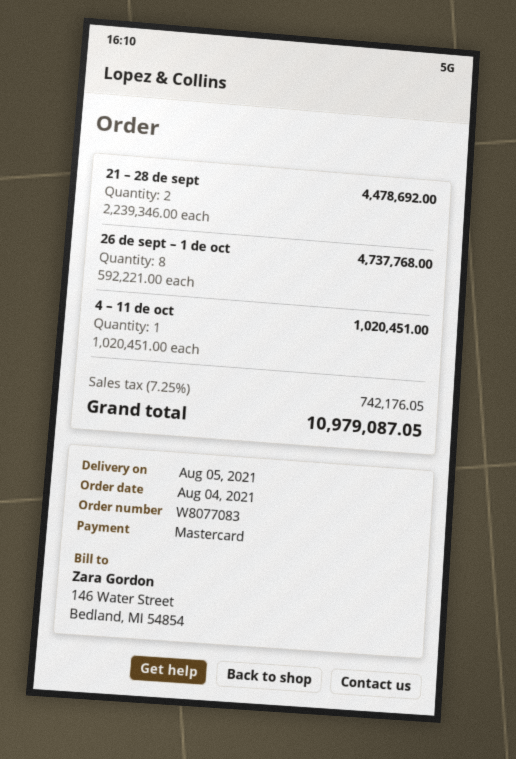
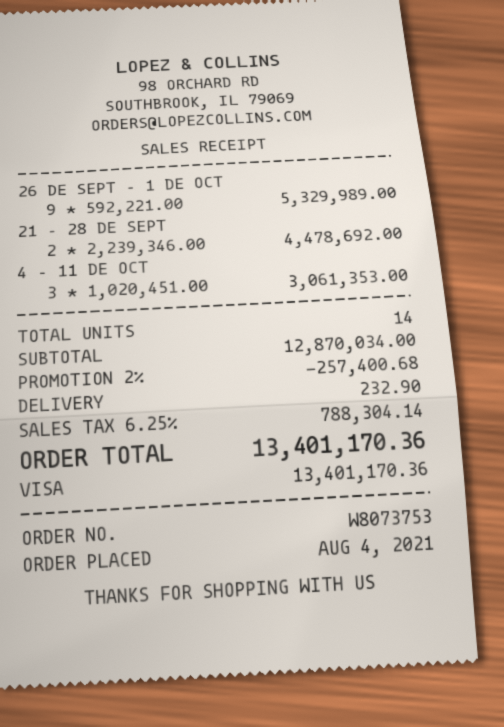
order number: W8077083 -> W8073753
payment method: Mastercard -> Visa
26 de sept – 1 de oct: 8 x 592221.00 = 4737768.00 -> 9 x 592221.00 = 5329989.00
4 – 11 de oct: 1 x 1020451.00 = 1020451.00 -> 3 x 1020451.00 = 3061353.00
discount: none -> 2% = 257400.68
shipping: none -> 232.90
tax: 7.25% = 742176.05 -> 6.25% = 788304.14
total: 10979087.05 -> 13401170.36

